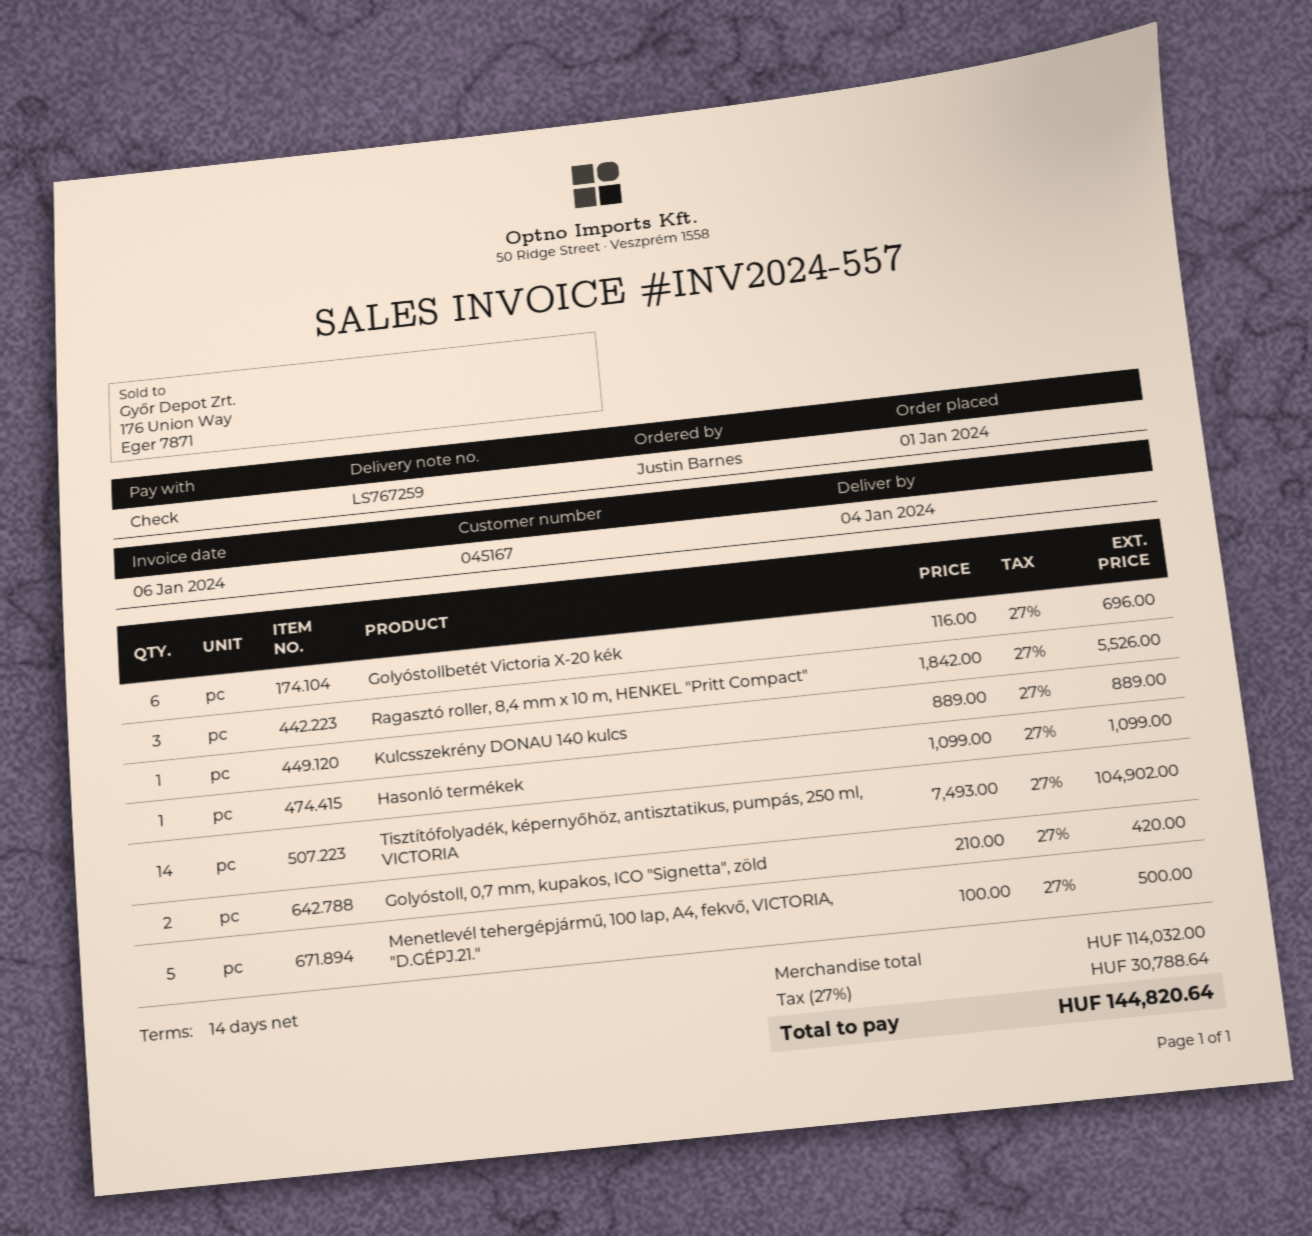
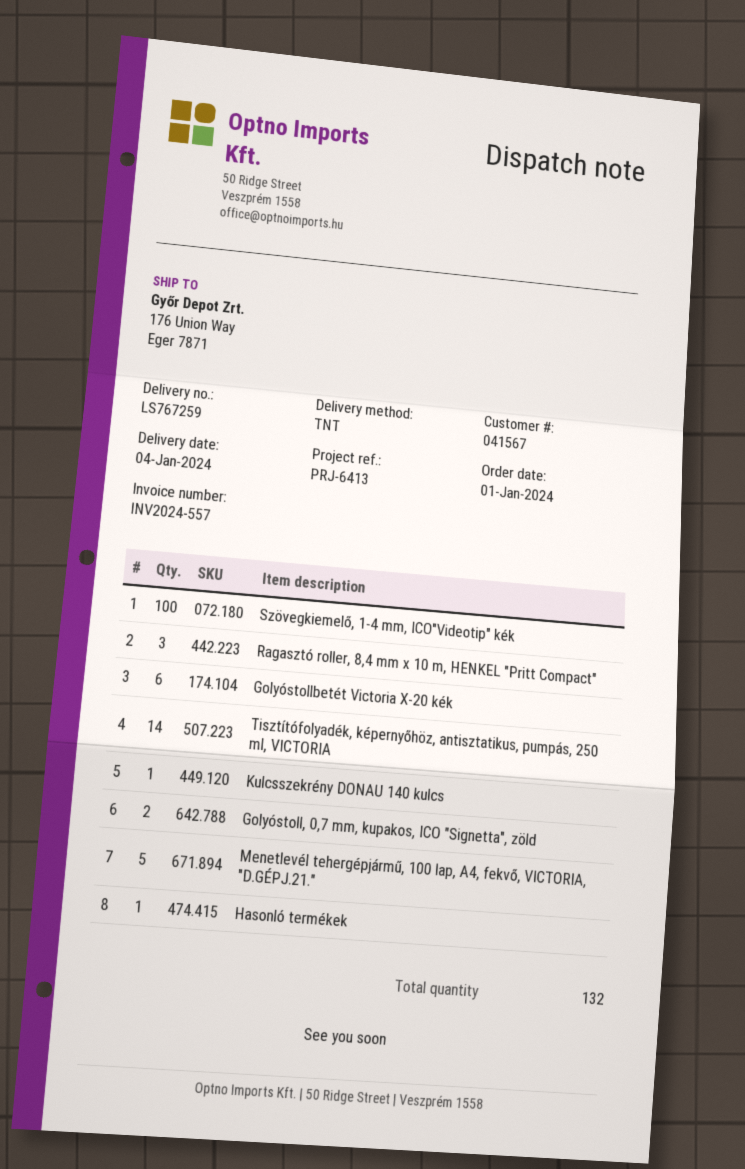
customer number: 045167 -> 041567
Szövegkiemelő, 1-4 mm, ICO"Videotip" kék: none -> 100

